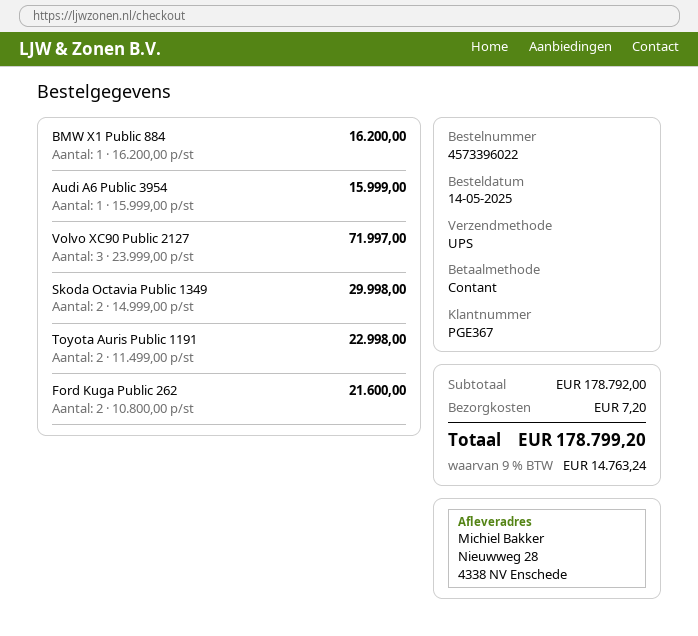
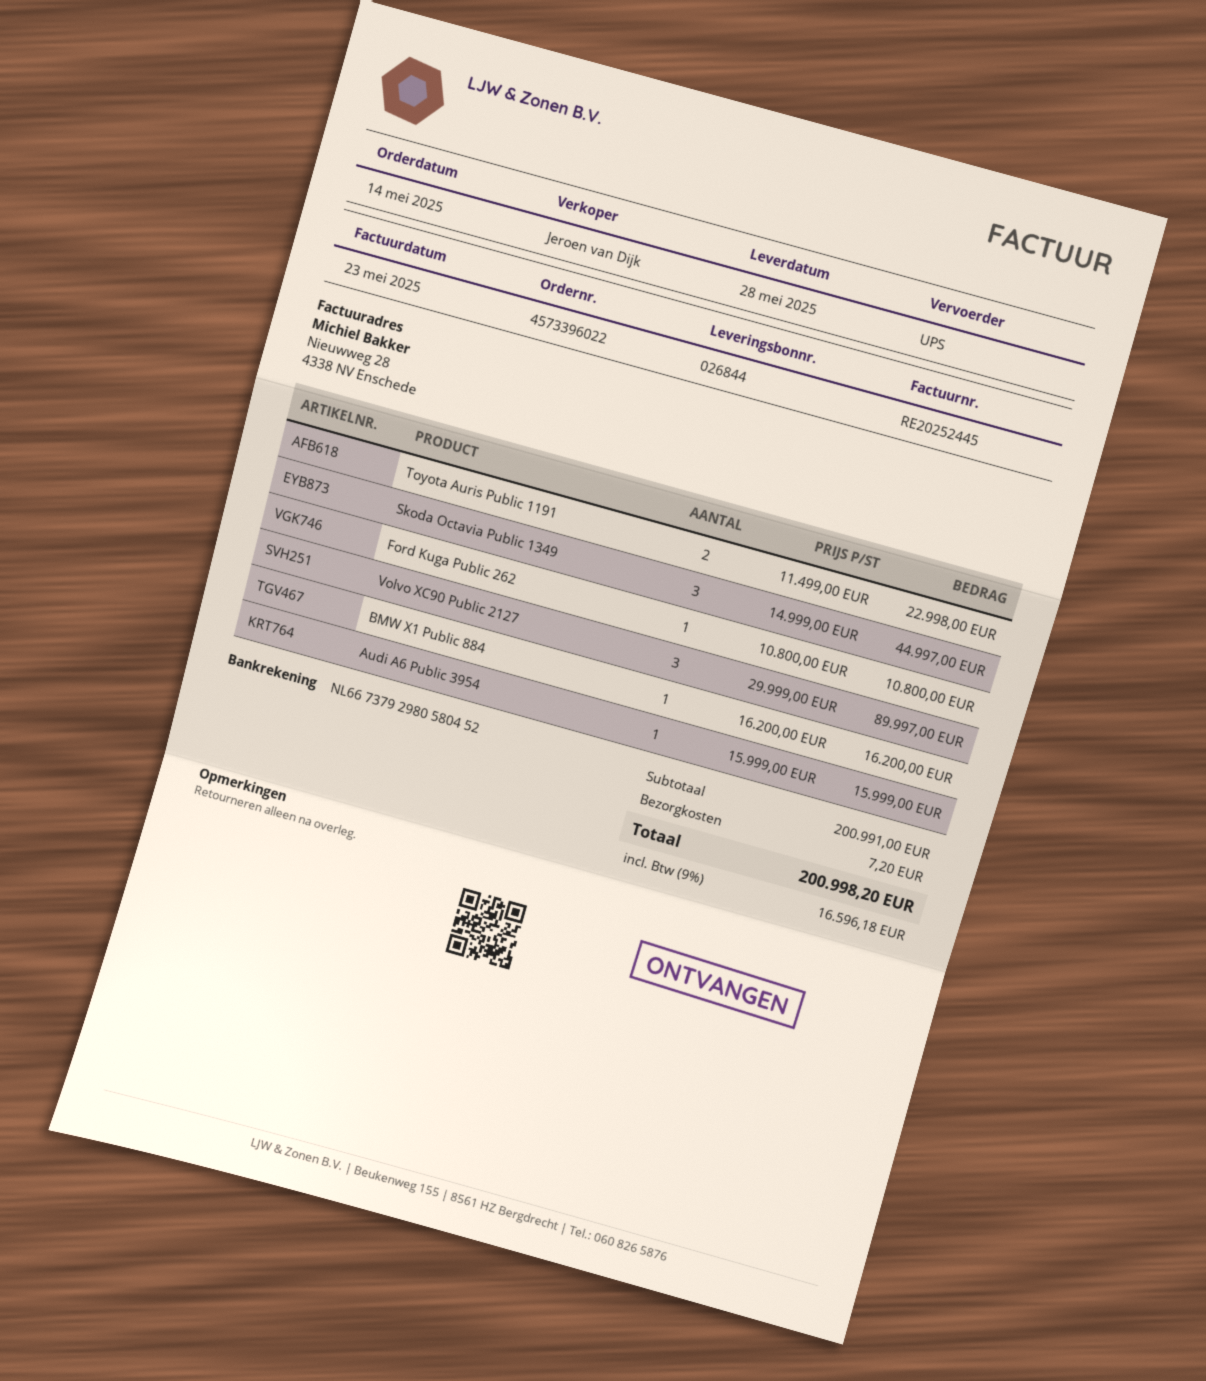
Volvo XC90 Public 2127: 3 x 23999.00 = 71997.00 -> 3 x 29999.00 = 89997.00
Skoda Octavia Public 1349: 2 x 14999.00 = 29998.00 -> 3 x 14999.00 = 44997.00
Ford Kuga Public 262: 2 x 10800.00 = 21600.00 -> 1 x 10800.00 = 10800.00
subtotal: 178792.00 -> 200991.00
tax: 9% = 14763.24 -> 9% = 16596.18
total: 178799.20 -> 200998.20

